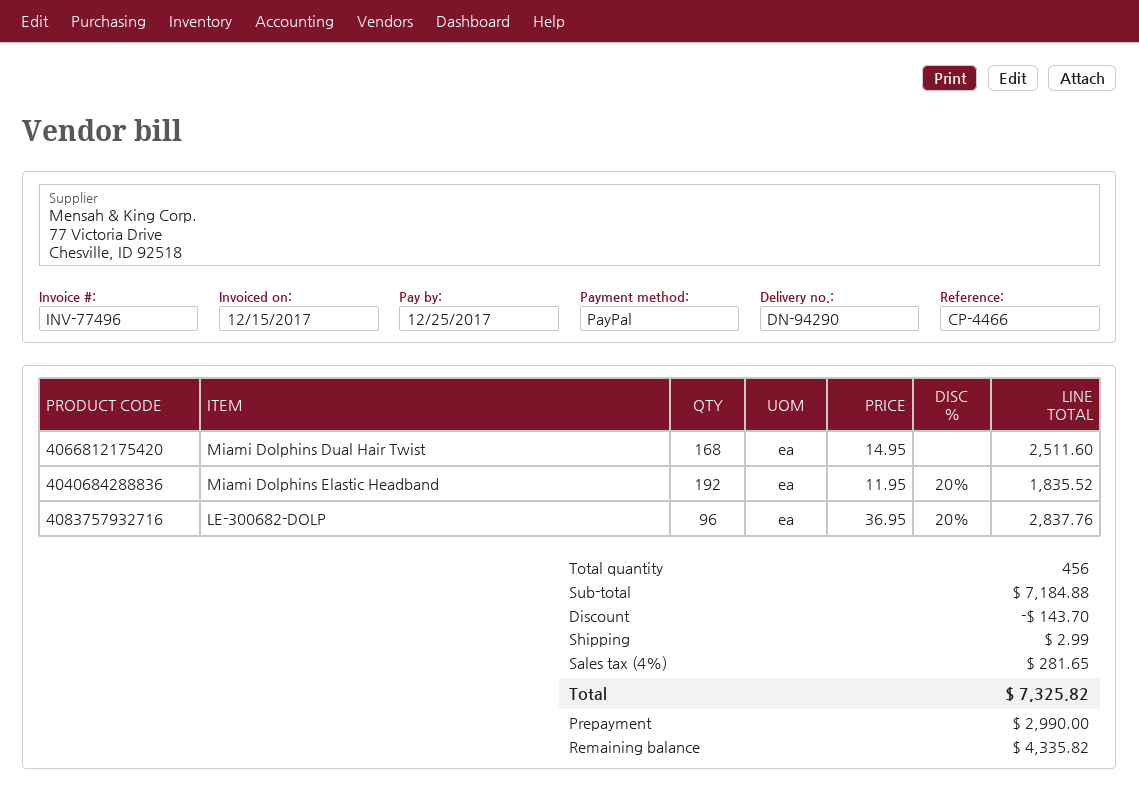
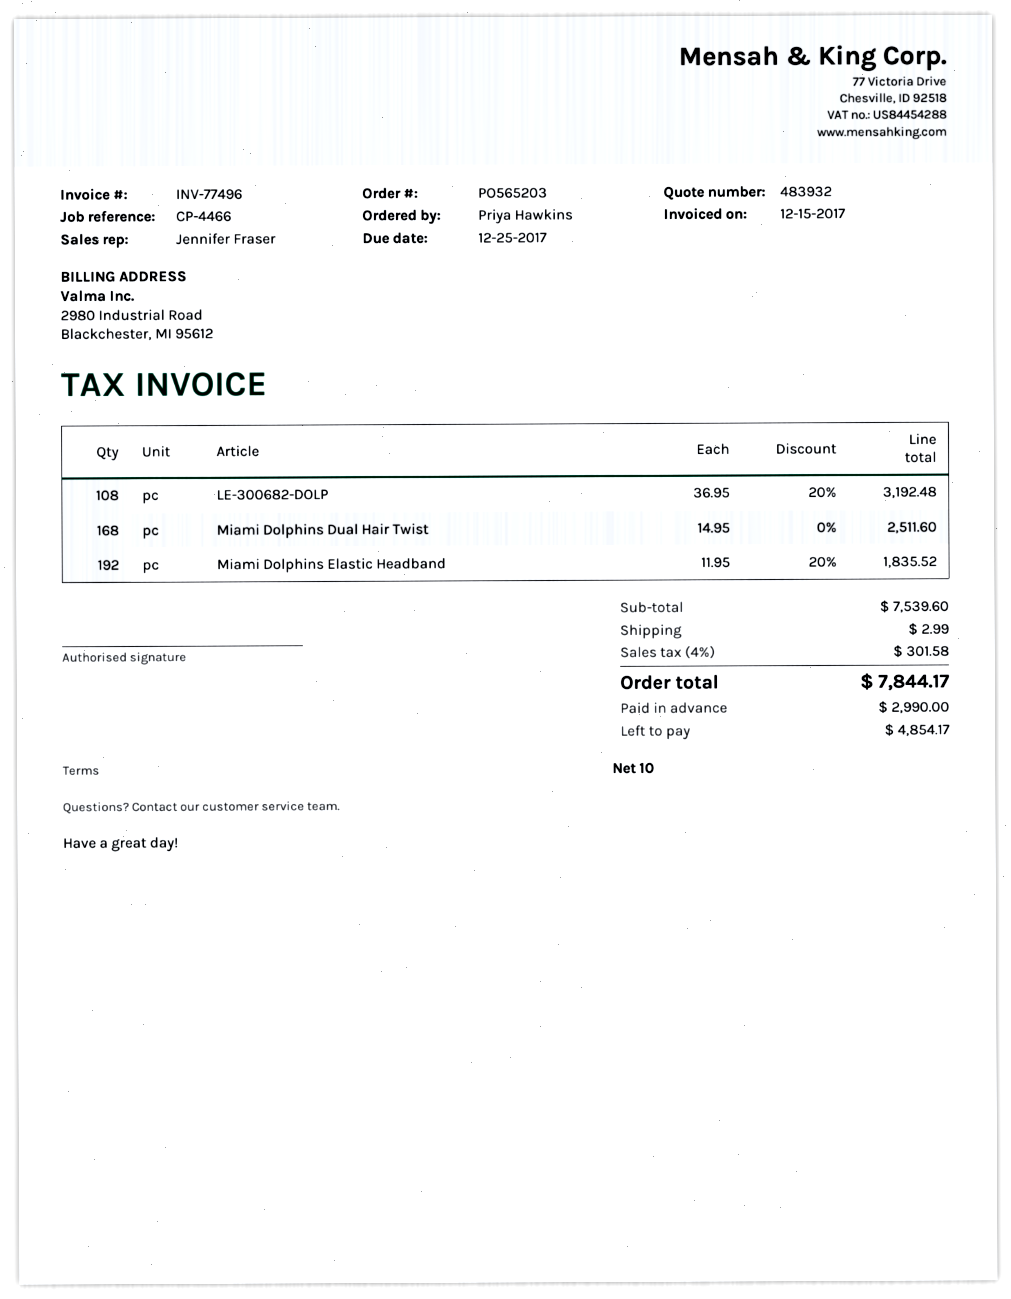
LE-300682-DOLP: 96 x 36.95 - 20% = 2837.76 -> 108 x 36.95 - 20% = 3192.48
subtotal: 7184.88 -> 7539.60
discount: 143.70 -> none
tax: 4% = 281.65 -> 4% = 301.58
total: 7325.82 -> 7844.17
balance: 4335.82 -> 4854.17

